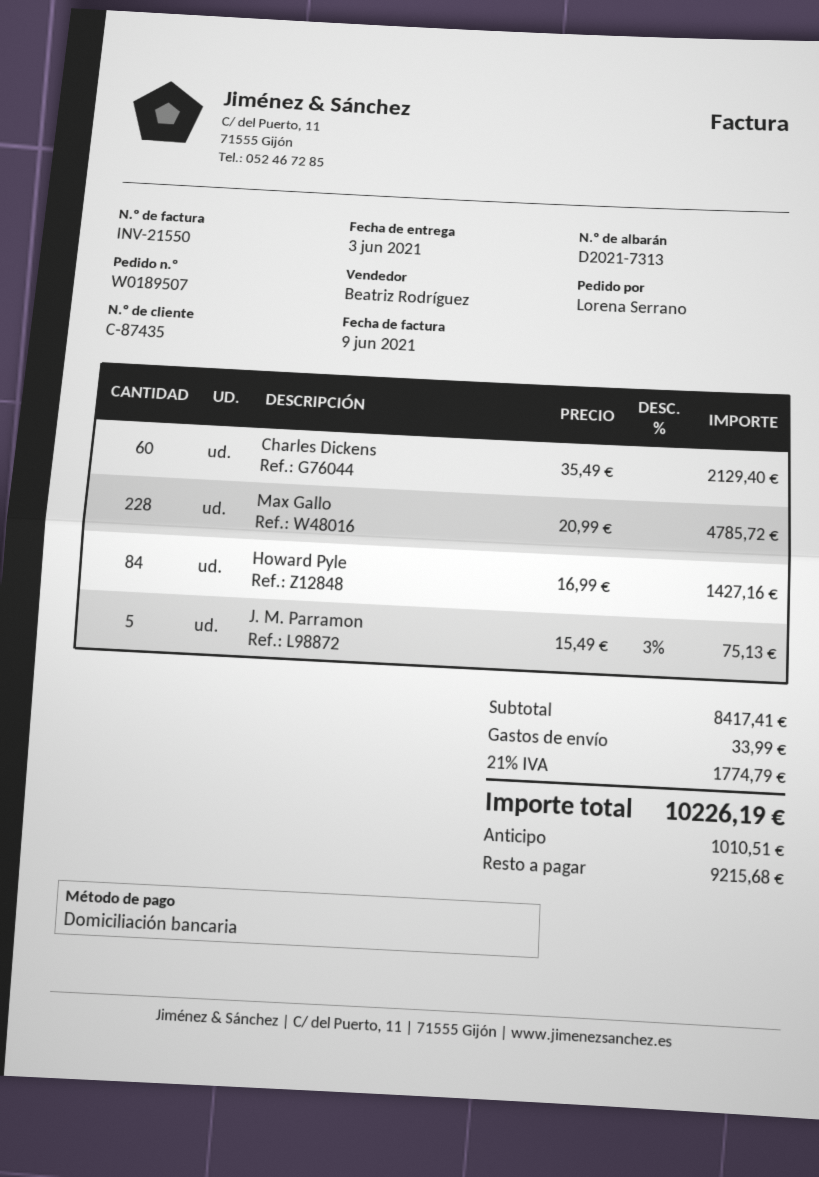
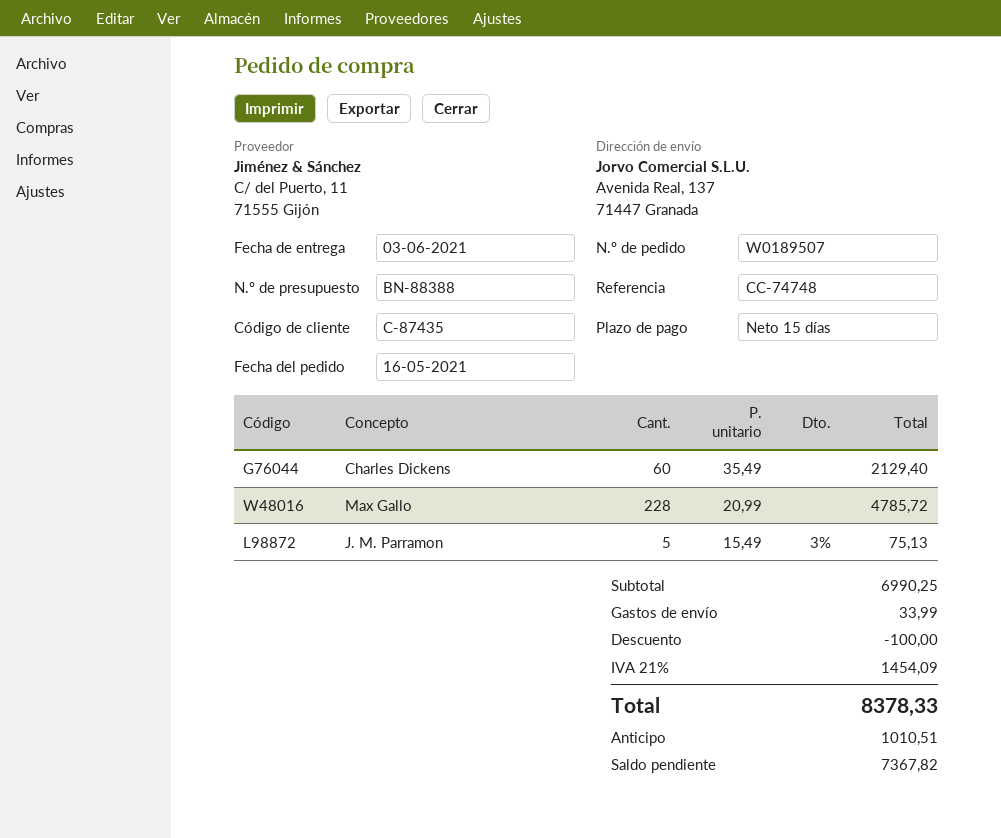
Howard Pyle: 84 x 16.99 = 1427.16 -> none
subtotal: 8417.41 -> 6990.25
discount: none -> 100.00
tax: 21% = 1774.79 -> 21% = 1454.09
total: 10226.19 -> 8378.33
balance: 9215.68 -> 7367.82

